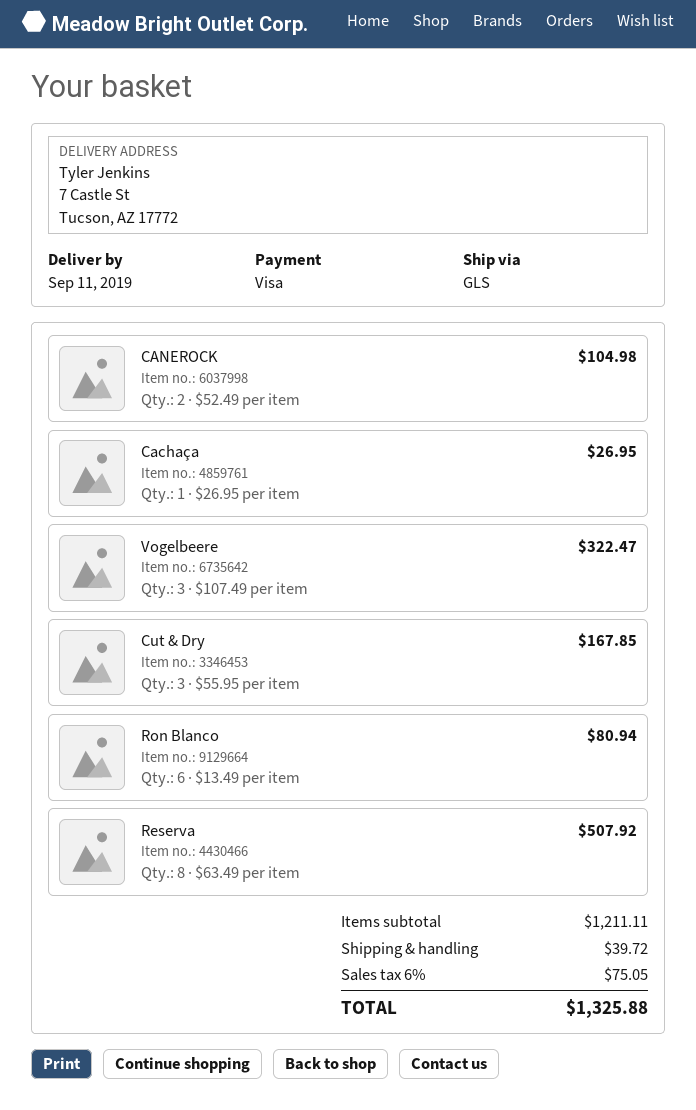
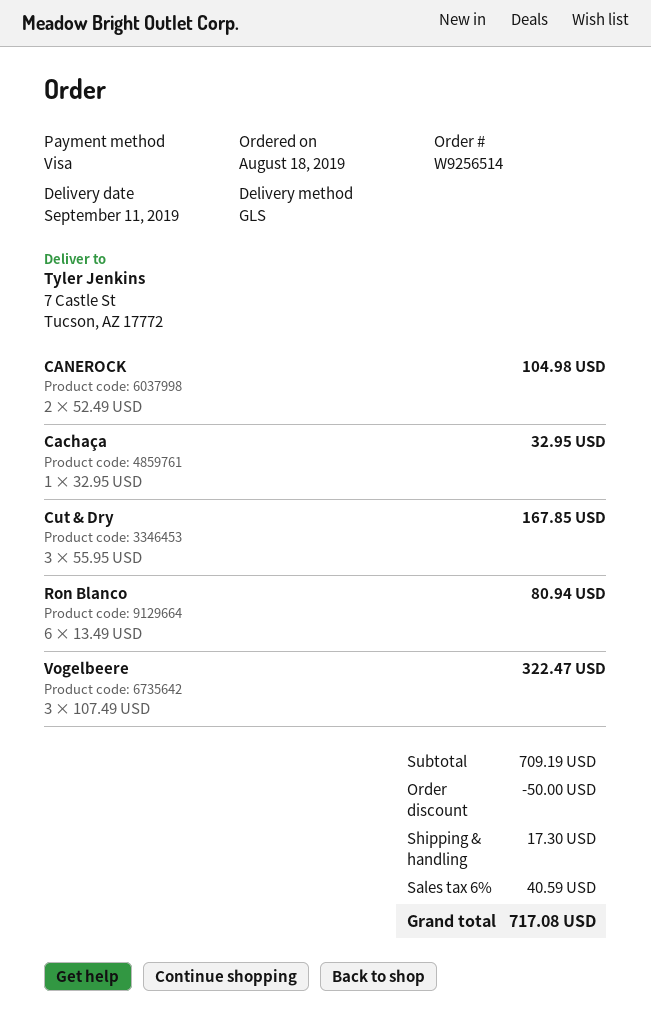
Cachaça: 1 x 26.95 = 26.95 -> 1 x 32.95 = 32.95
Reserva: 8 x 63.49 = 507.92 -> none
subtotal: 1211.11 -> 709.19
discount: none -> 50.00
shipping: 39.72 -> 17.30
tax: 6% = 75.05 -> 6% = 40.59
total: 1325.88 -> 717.08

